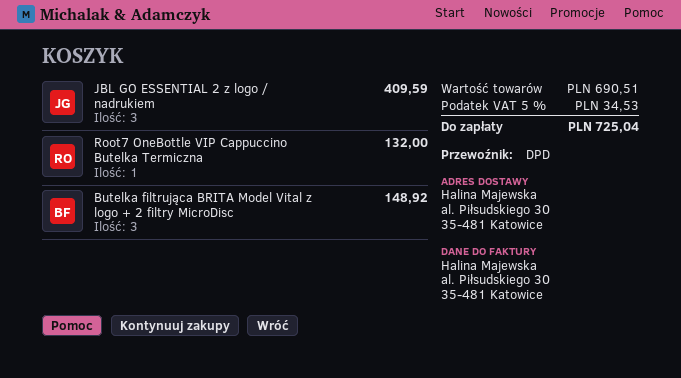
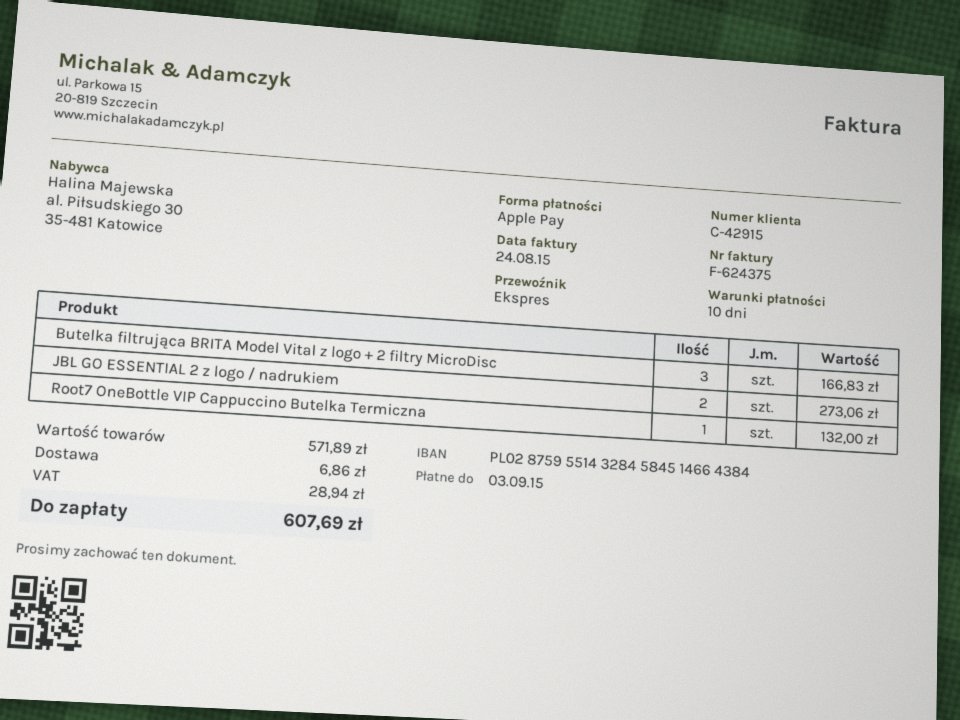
shipping method: DPD -> express
JBL GO ESSENTIAL 2 z logo / nadrukiem: 3 for 409.59 -> 2 for 273.06
Butelka filtrująca BRITA Model Vital z logo + 2 filtry MicroDisc: 3 for 148.92 -> 3 for 166.83
subtotal: 690.51 -> 571.89
shipping: none -> 6.86
tax: 34.53 -> 28.94
total: 725.04 -> 607.69

